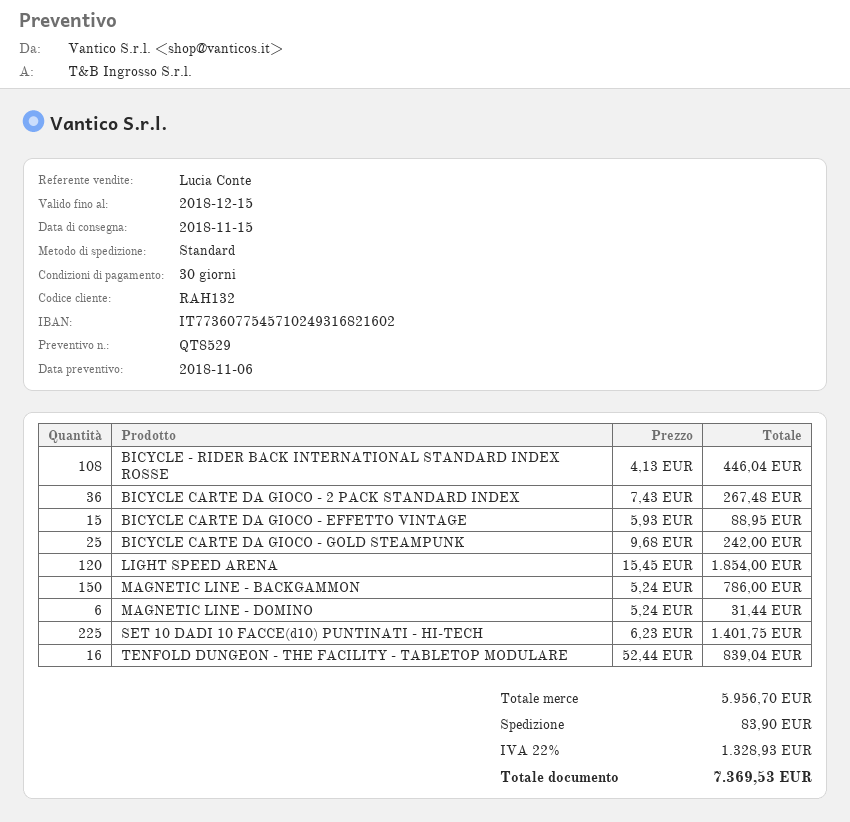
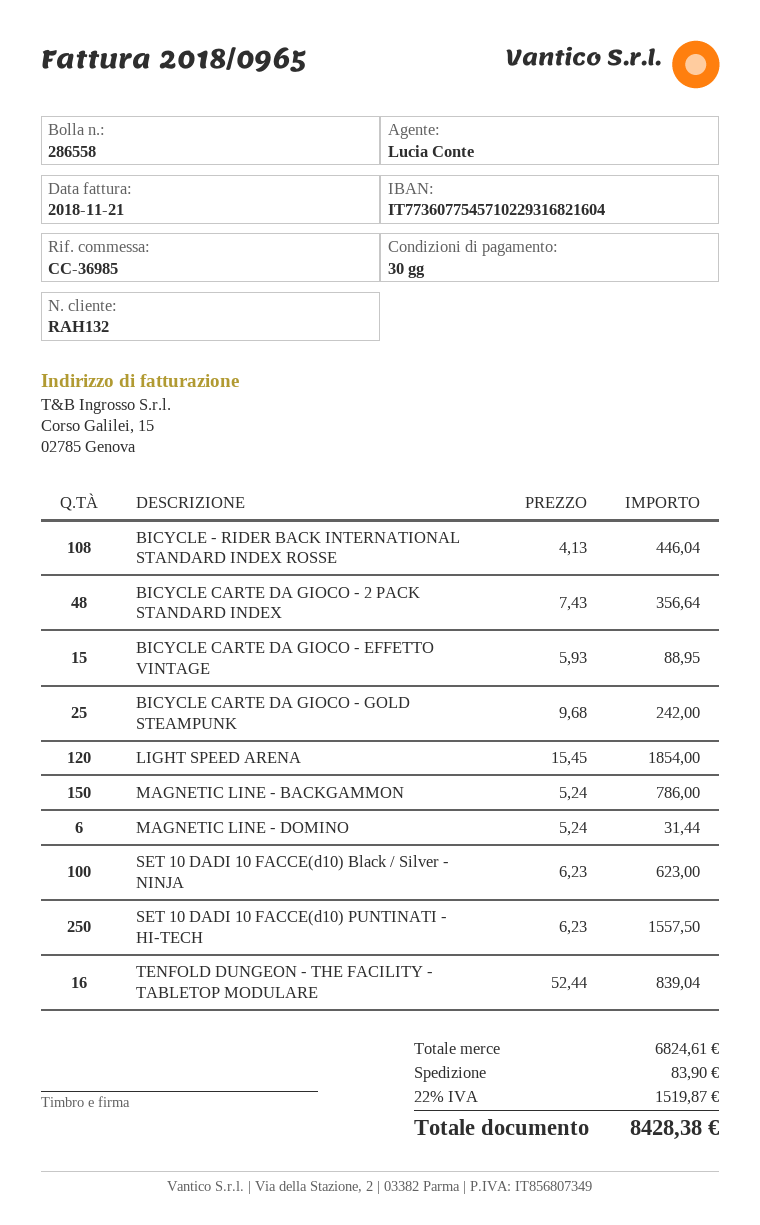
bank account: IT7736077545710249316821602 -> IT7736077545710229316821604
BICYCLE CARTE DA GIOCO - 2 PACK STANDARD INDEX: 36 x 7.43 = 267.48 -> 48 x 7.43 = 356.64
SET 10 DADI 10 FACCE(d10) PUNTINATI - HI-TECH: 225 x 6.23 = 1401.75 -> 250 x 6.23 = 1557.50
SET 10 DADI 10 FACCE(d10) Black / Silver - NINJA: none -> 100 x 6.23 = 623.00
subtotal: 5956.70 -> 6824.61
tax: 22% = 1328.93 -> 22% = 1519.87
total: 7369.53 -> 8428.38

